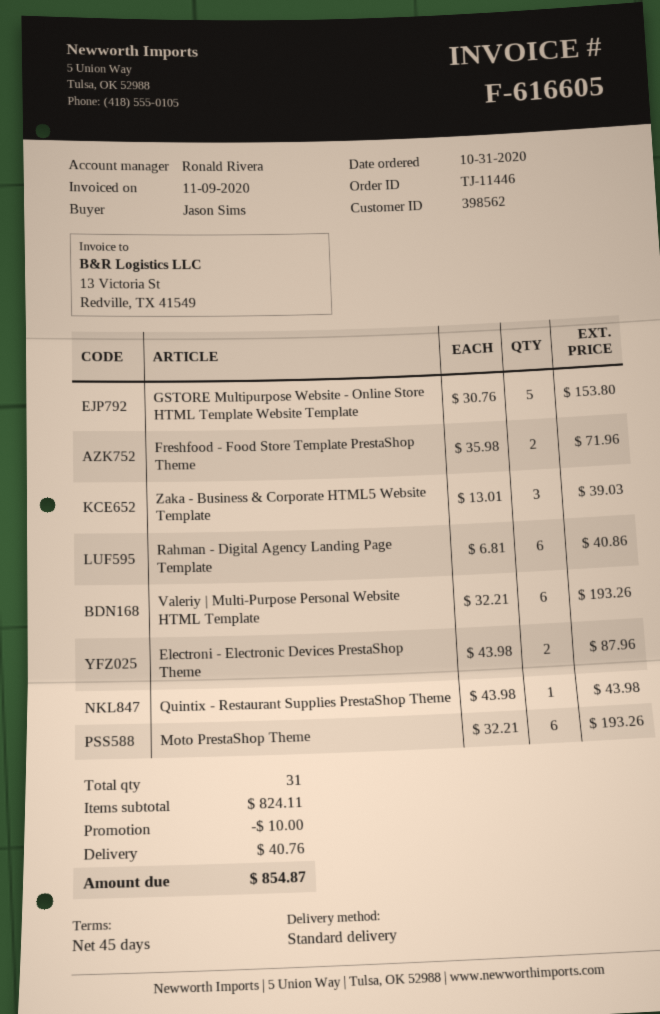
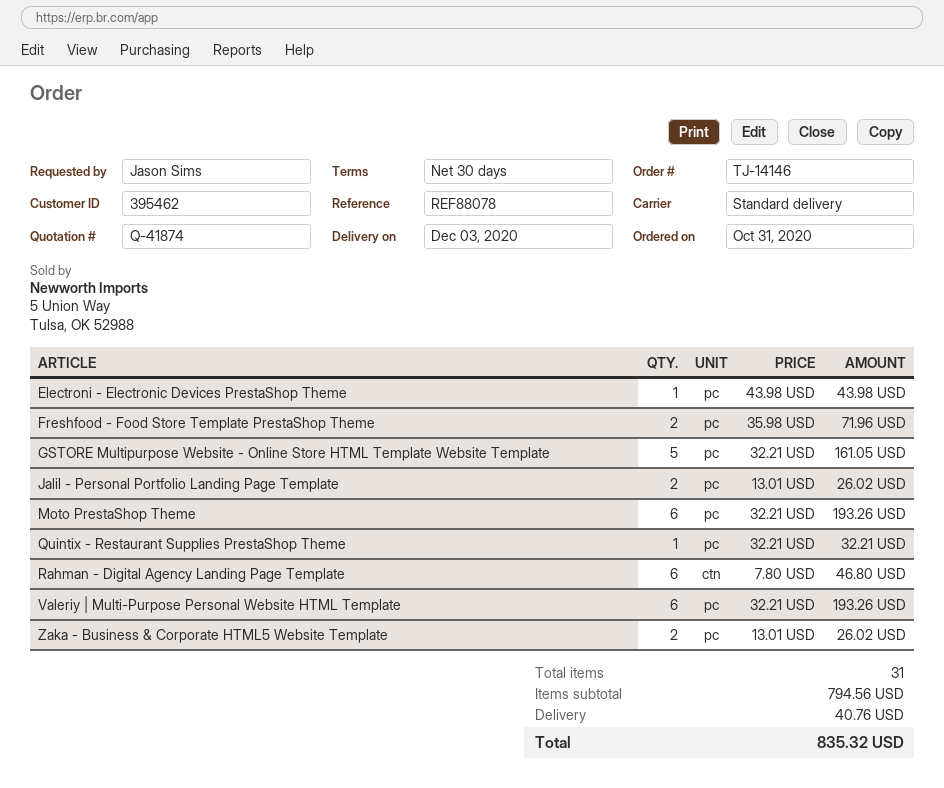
order number: TJ-11446 -> TJ-14146
payment terms: 45 days -> 30 days
customer number: 398562 -> 395462
GSTORE Multipurpose Website - Online Store HTML Template Website Template: 5 x 30.76 = 153.80 -> 5 x 32.21 = 161.05
Zaka - Business & Corporate HTML5 Website Template: 3 x 13.01 = 39.03 -> 2 x 13.01 = 26.02
Rahman - Digital Agency Landing Page Template: 6 x 6.81 = 40.86 -> 6 x 7.80 = 46.80
Electroni - Electronic Devices PrestaShop Theme: 2 x 43.98 = 87.96 -> 1 x 43.98 = 43.98
Quintix - Restaurant Supplies PrestaShop Theme: 1 x 43.98 = 43.98 -> 1 x 32.21 = 32.21
Jalil - Personal Portfolio Landing Page Template: none -> 2 x 13.01 = 26.02
subtotal: 824.11 -> 794.56
discount: 10.00 -> none
total: 854.87 -> 835.32

